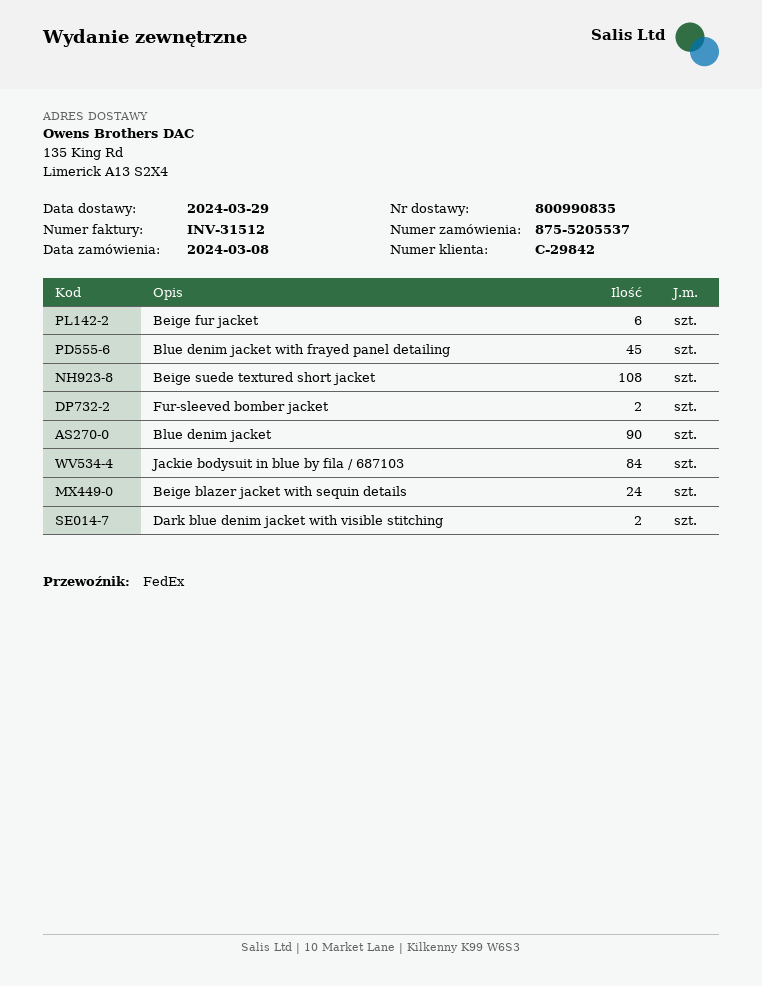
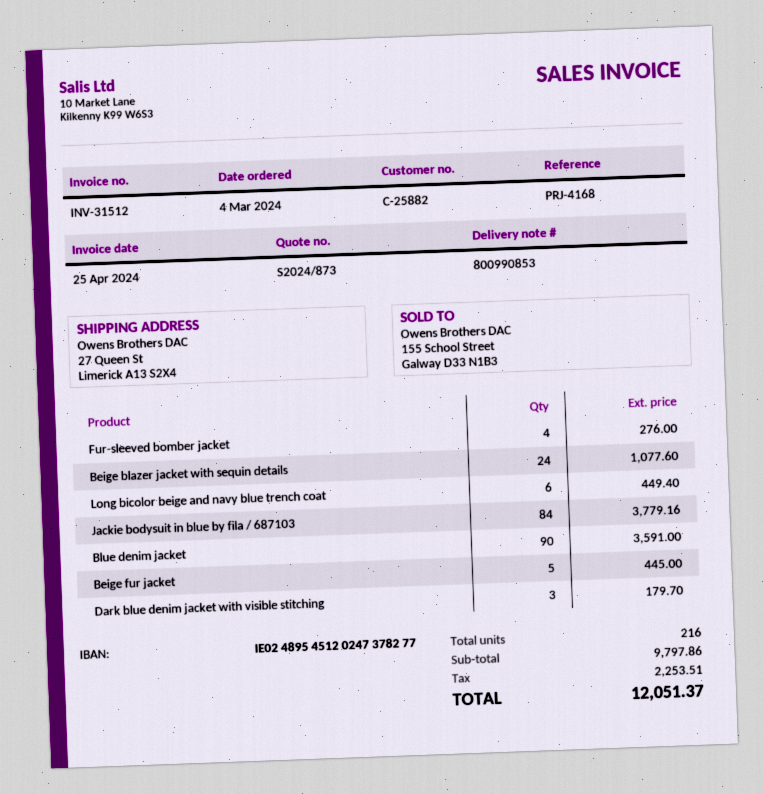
order date: 2024-03-08 -> 2024-03-04
delivery note number: 800990835 -> 800990853
customer number: C-29842 -> C-25882
ship to: 135 King Rd, Limerick A13 S2X4 -> 27 Queen St, Limerick A13 S2X4
Beige fur jacket: 6 -> 5
Blue denim jacket with frayed panel detailing: 45 -> none
Beige suede textured short jacket: 108 -> none
Fur-sleeved bomber jacket: 2 -> 4
Dark blue denim jacket with visible stitching: 2 -> 3
Long bicolor beige and navy blue trench coat: none -> 6

